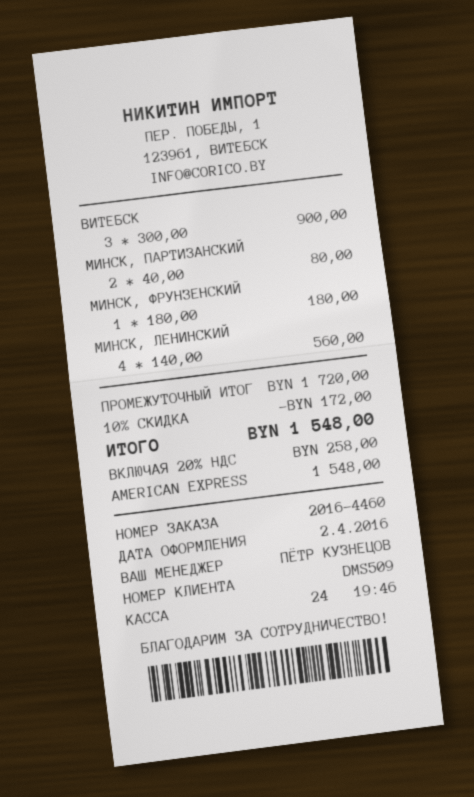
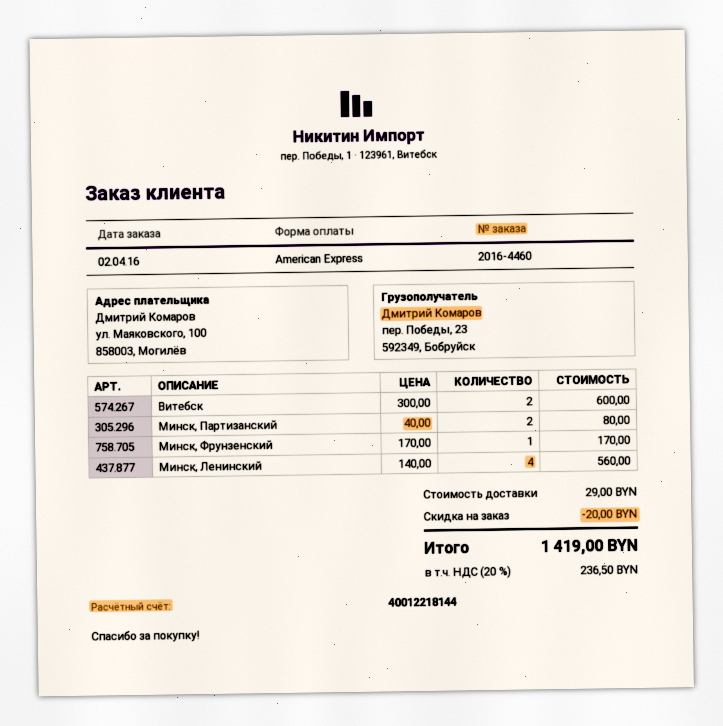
ВИТЕБСК: 3 x 300.00 = 900.00 -> 2 x 300.00 = 600.00
МИНСК, ФРУНЗЕНСКИЙ: 1 x 180.00 = 180.00 -> 1 x 170.00 = 170.00
discount: 172.00 -> 20.00
shipping: none -> 29.00
tax: 20% = 258.00 -> 20% = 236.50
total: 1548.00 -> 1419.00

